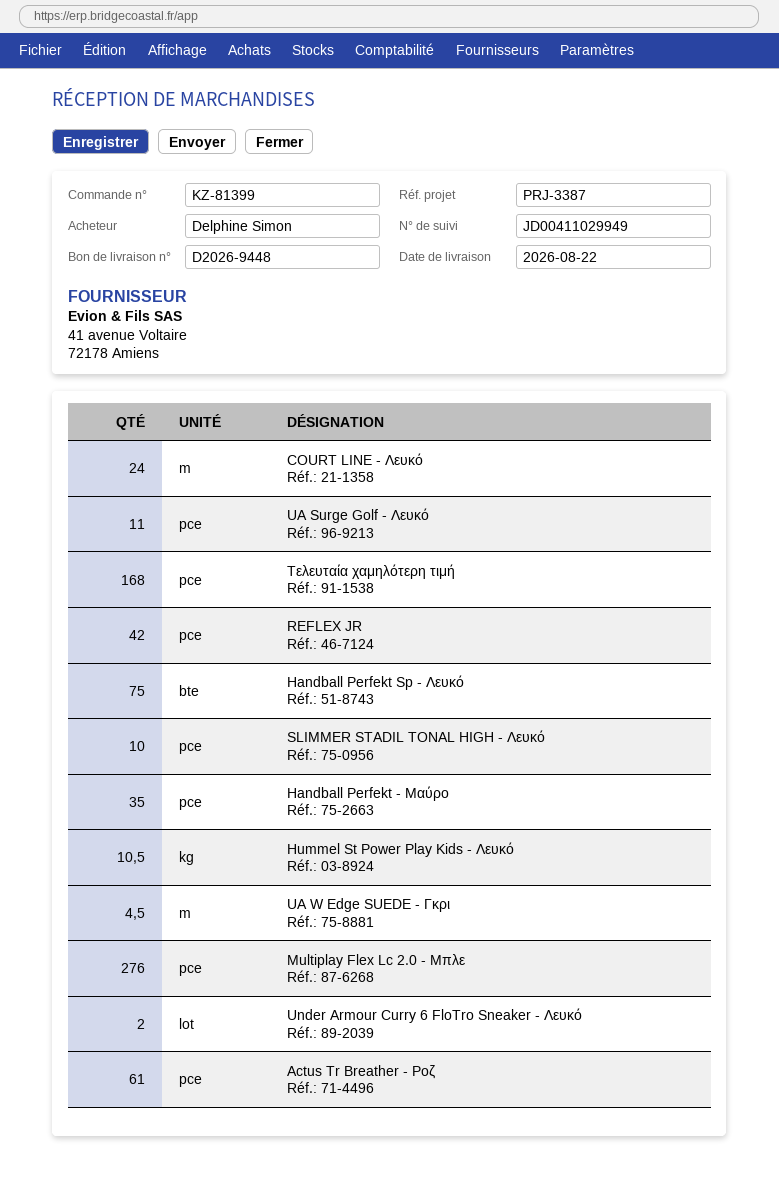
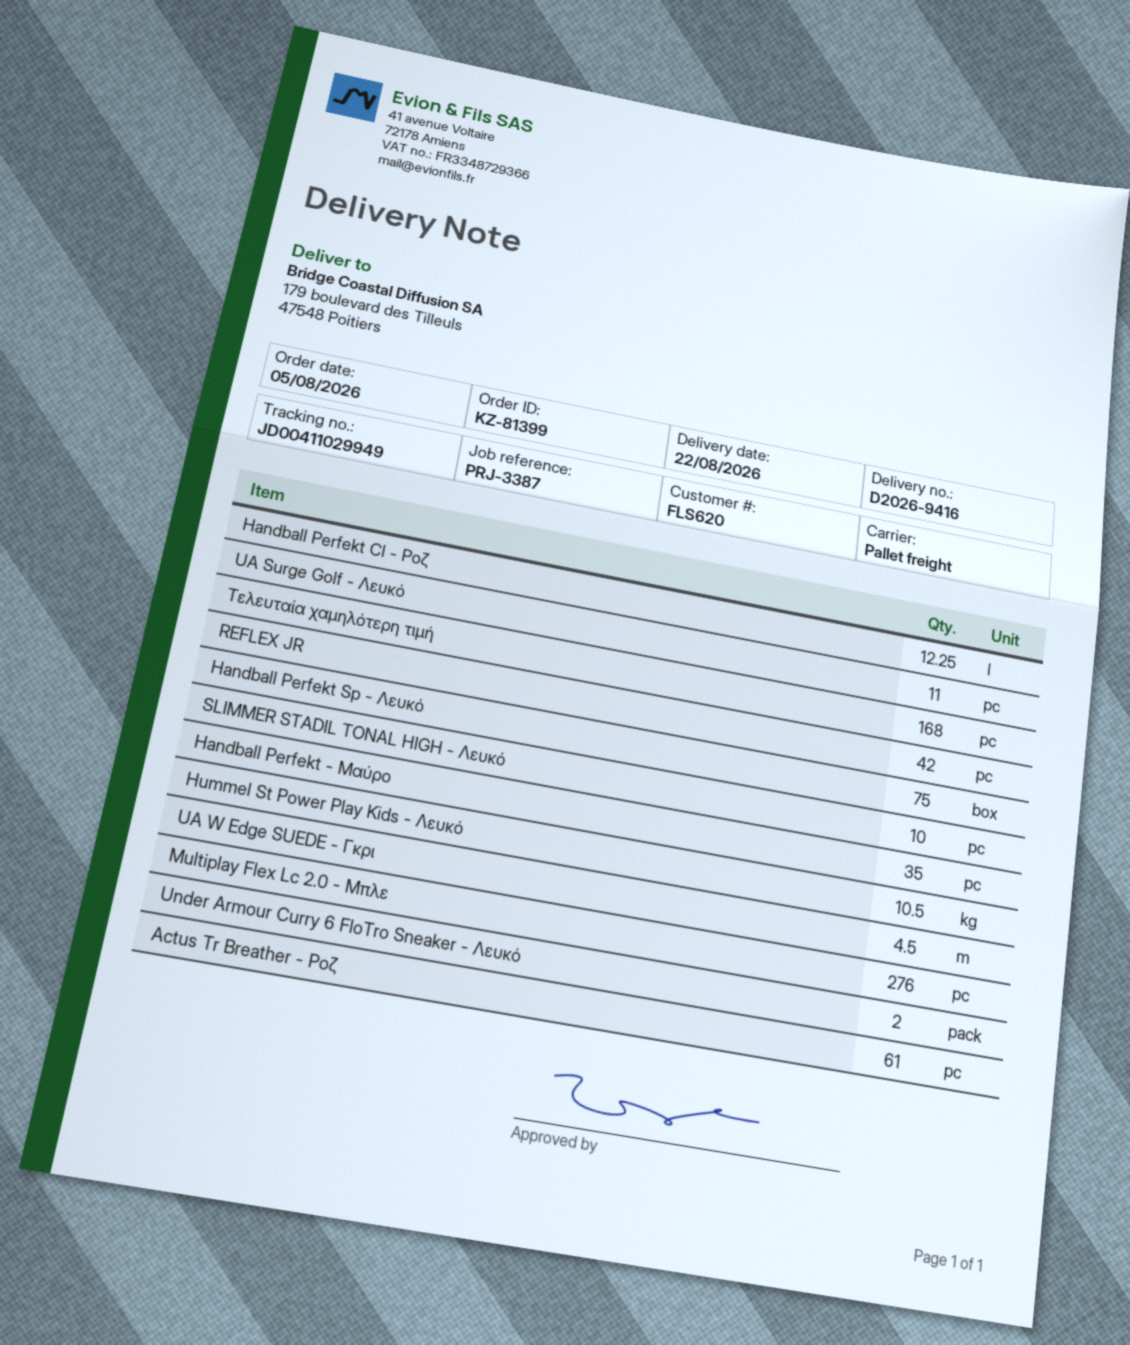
delivery note number: D2026-9448 -> D2026-9416
COURT LINE - Λευκό: 24 -> none
Handball Perfekt Cl - Ροζ: none -> 12.25

